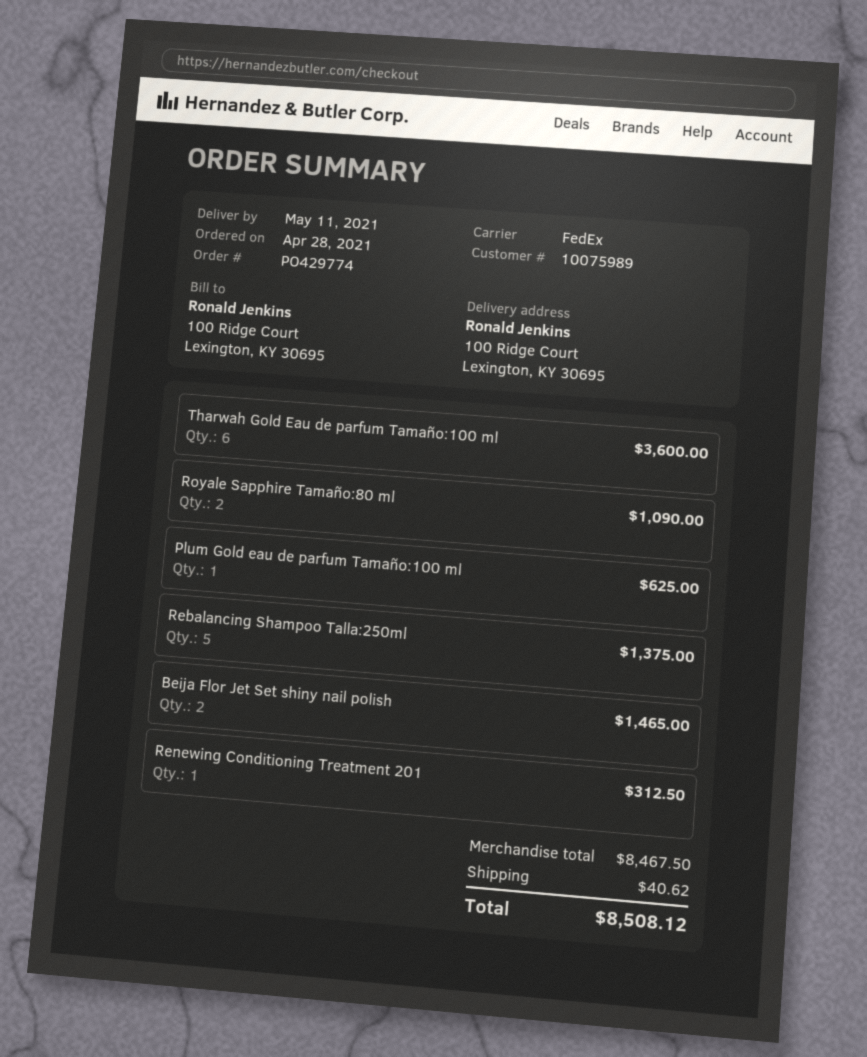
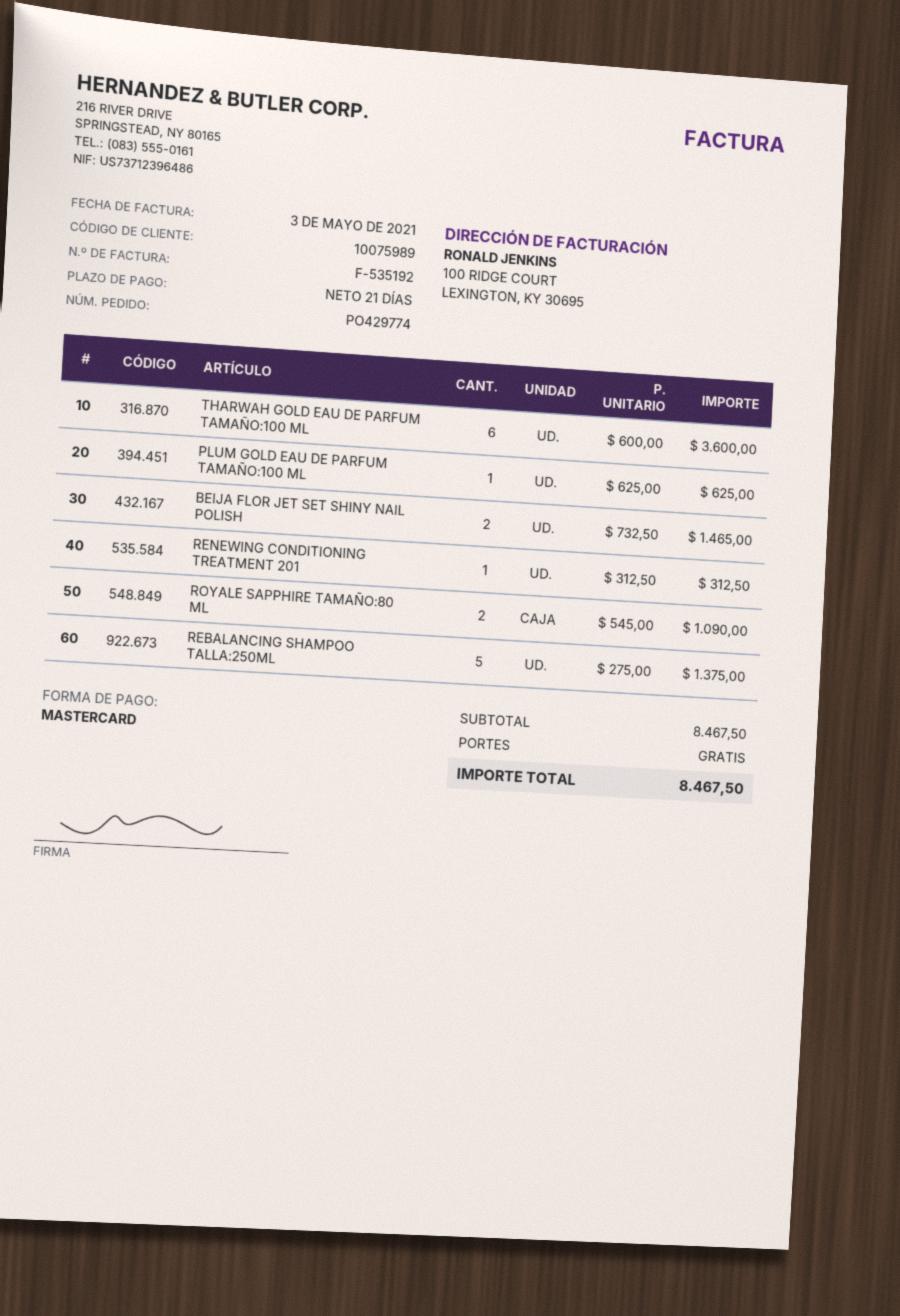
shipping: 40.62 -> 0.00
total: 8508.12 -> 8467.50

